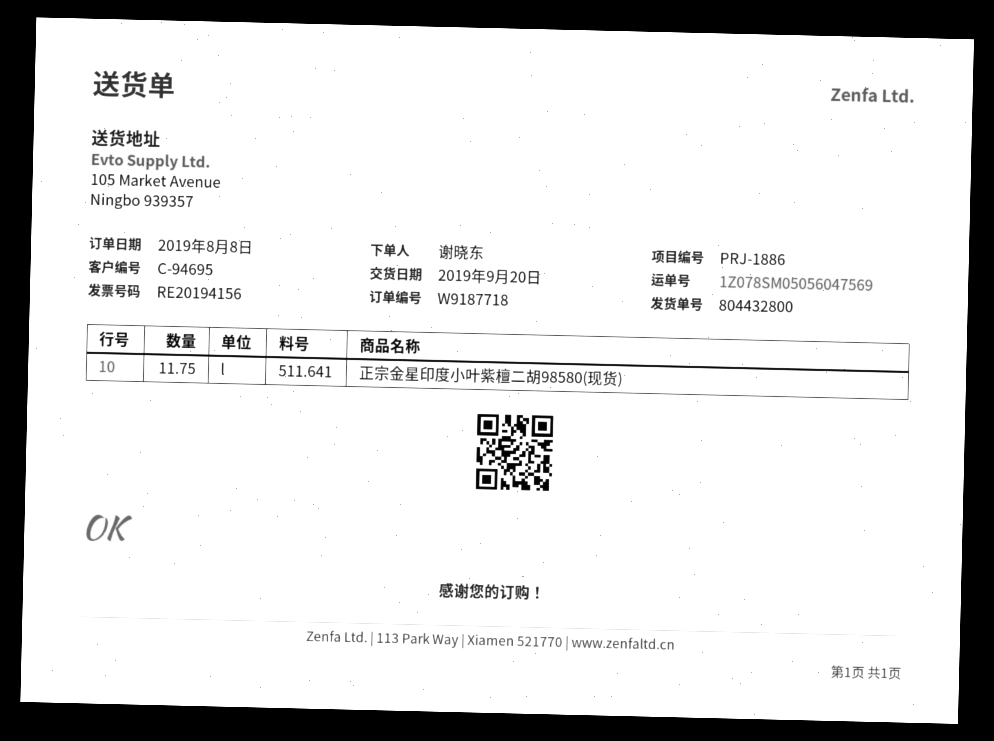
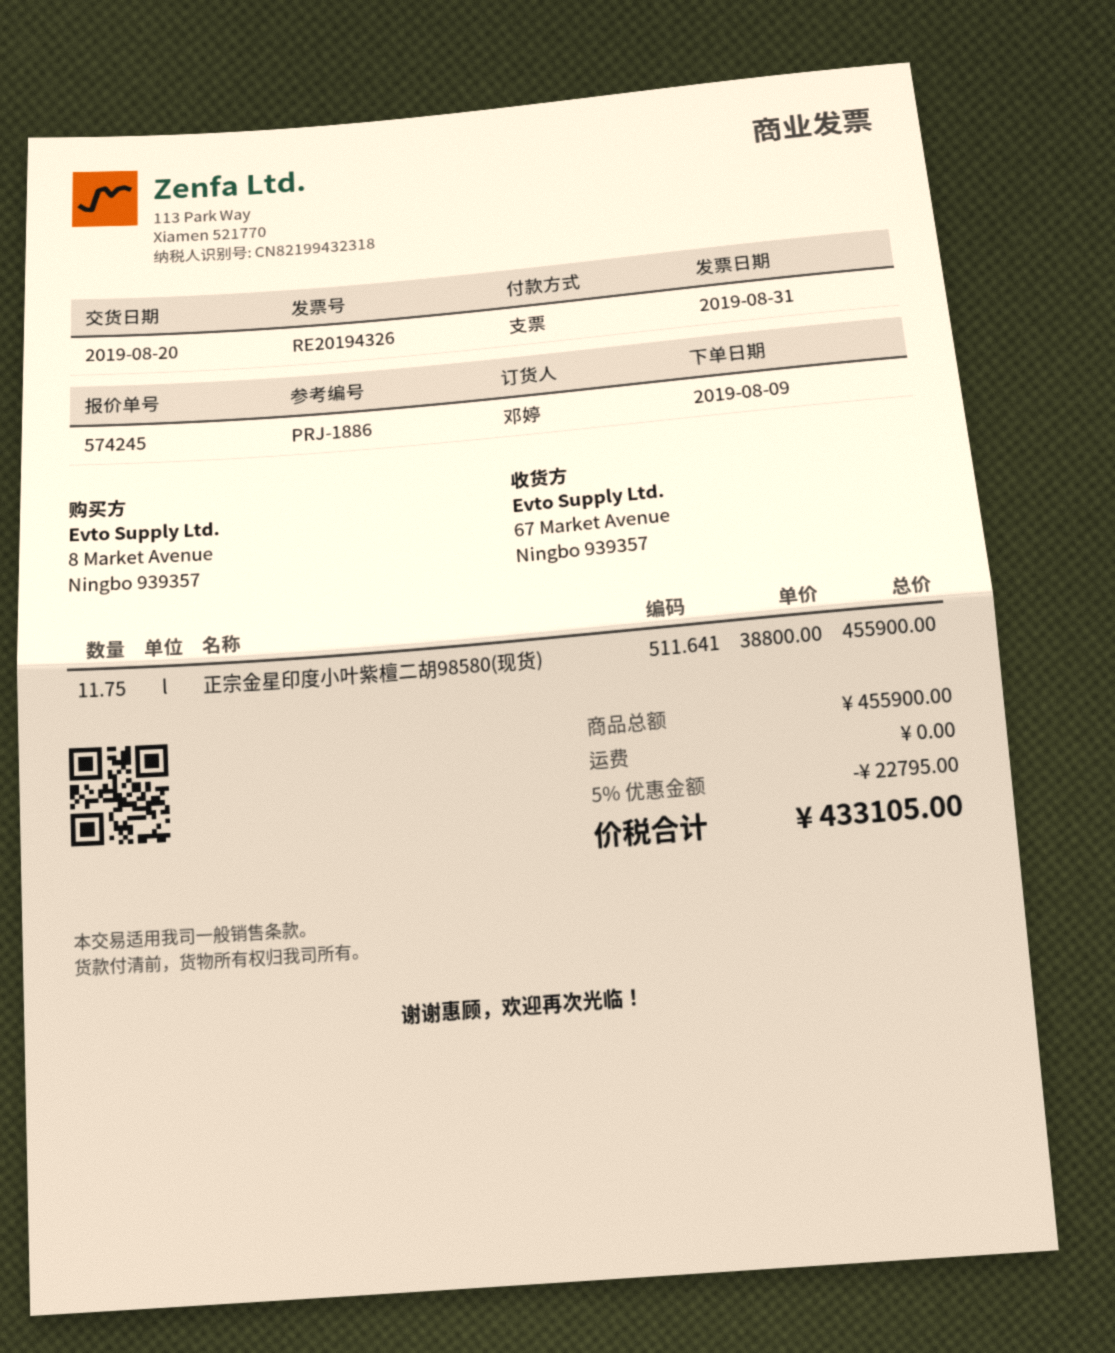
order date: 2019-08-08 -> 2019-08-09
delivery date: 2019-09-20 -> 2019-08-20
invoice number: RE20194156 -> RE20194326
ordered by: 谢晓东 -> 邓婷
ship to: 105 Market Avenue, Ningbo 939357 -> 67 Market Avenue, Ningbo 939357

